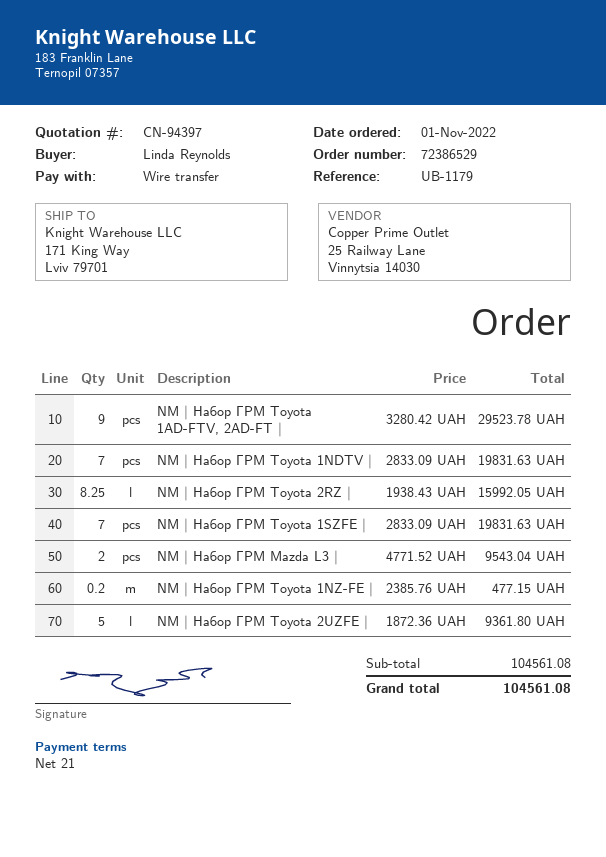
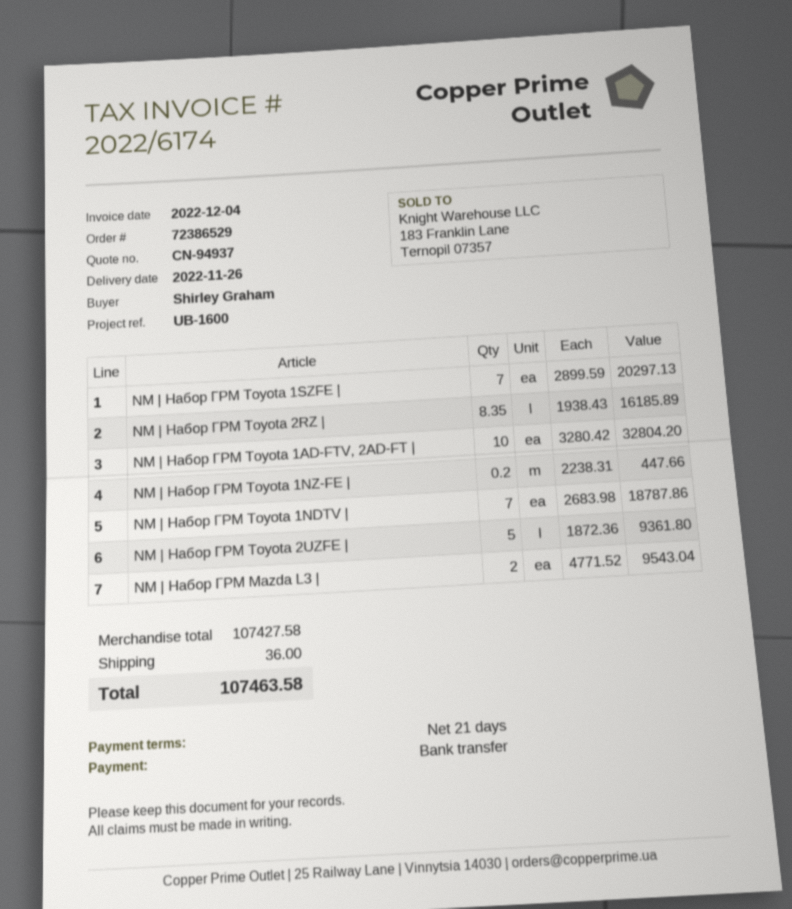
quote number: CN-94397 -> CN-94937
reference: UB-1179 -> UB-1600
ordered by: Linda Reynolds -> Shirley Graham
NM | Набор ГРМ Toyota 1AD-FTV, 2AD-FT |: 9 x 3280.42 = 29523.78 -> 10 x 3280.42 = 32804.20
NM | Набор ГРМ Toyota 1NDTV |: 7 x 2833.09 = 19831.63 -> 7 x 2683.98 = 18787.86
NM | Набор ГРМ Toyota 2RZ |: 8.25 x 1938.43 = 15992.05 -> 8.35 x 1938.43 = 16185.89
NM | Набор ГРМ Toyota 1SZFE |: 7 x 2833.09 = 19831.63 -> 7 x 2899.59 = 20297.13
NM | Набор ГРМ Toyota 1NZ-FE |: 0.2 x 2385.76 = 477.15 -> 0.2 x 2238.31 = 447.66
subtotal: 104561.08 -> 107427.58
shipping: none -> 36.00
total: 104561.08 -> 107463.58

